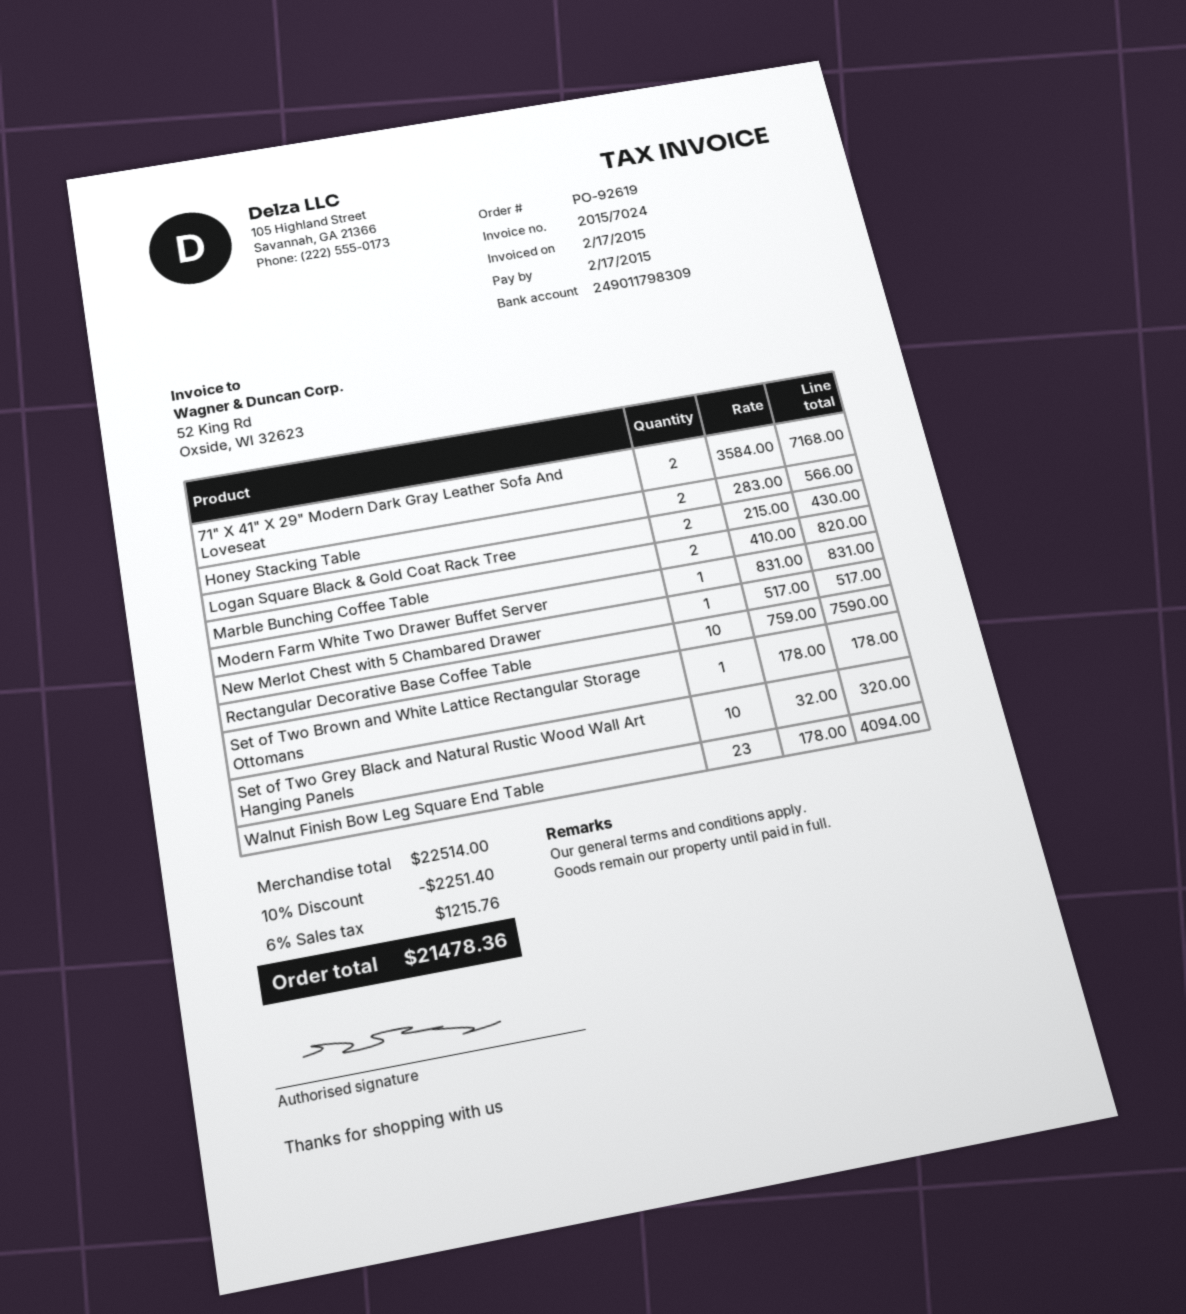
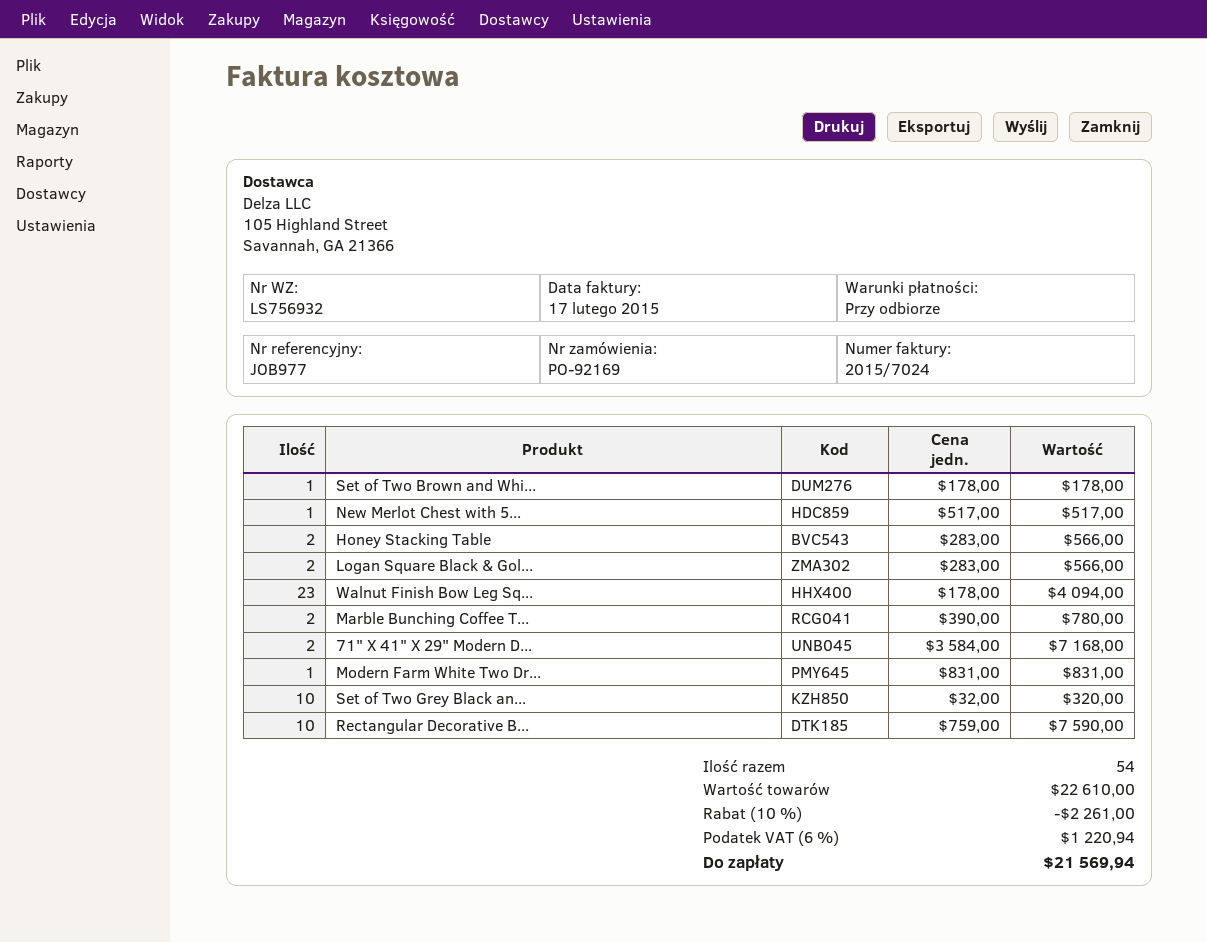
order number: PO-92619 -> PO-92169
Logan Square Black & Gold Coat Rack Tree: 2 x 215.00 = 430.00 -> 2 x 283.00 = 566.00
Marble Bunching Coffee Table: 2 x 410.00 = 820.00 -> 2 x 390.00 = 780.00
subtotal: 22514.00 -> 22610.00
discount: 10% = 2251.40 -> 10% = 2261.00
tax: 6% = 1215.76 -> 6% = 1220.94
total: 21478.36 -> 21569.94

